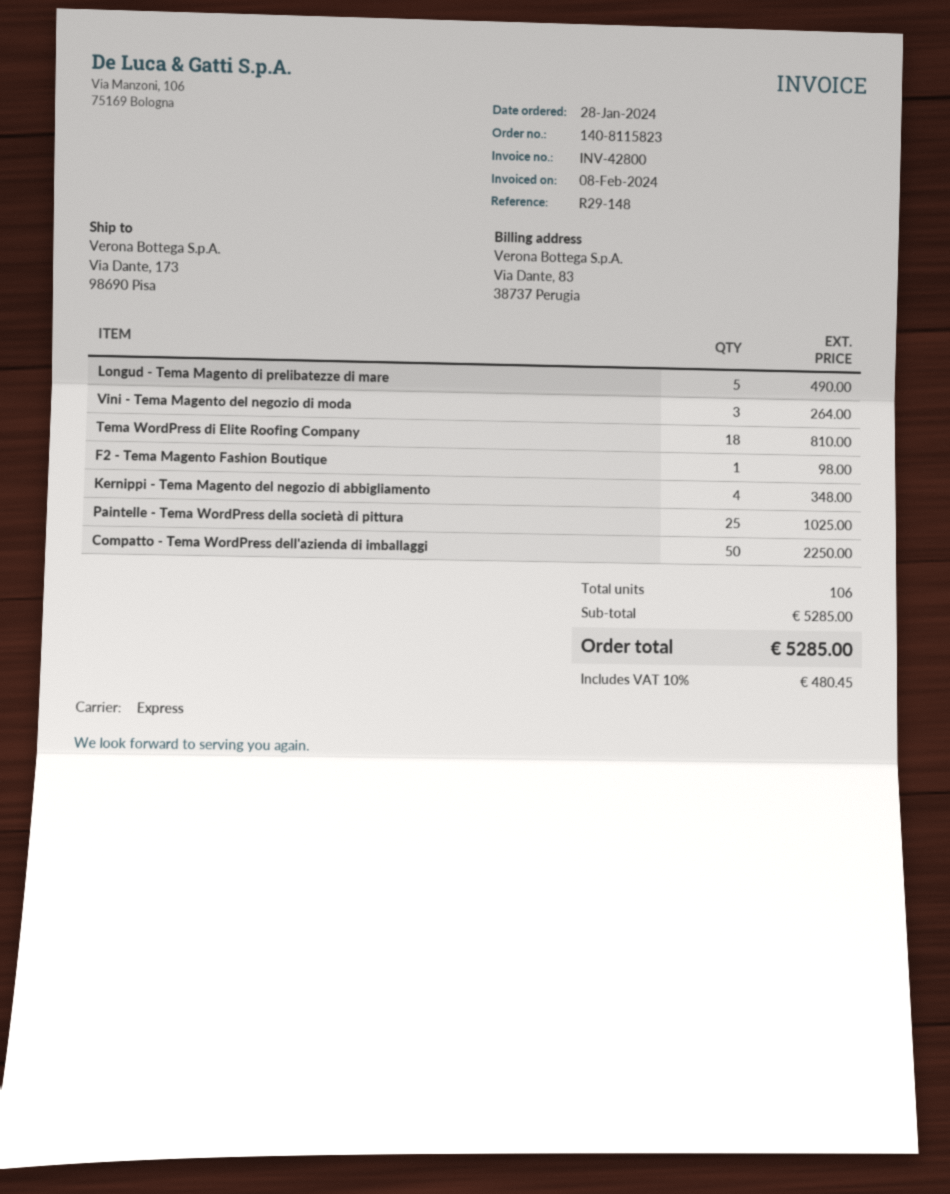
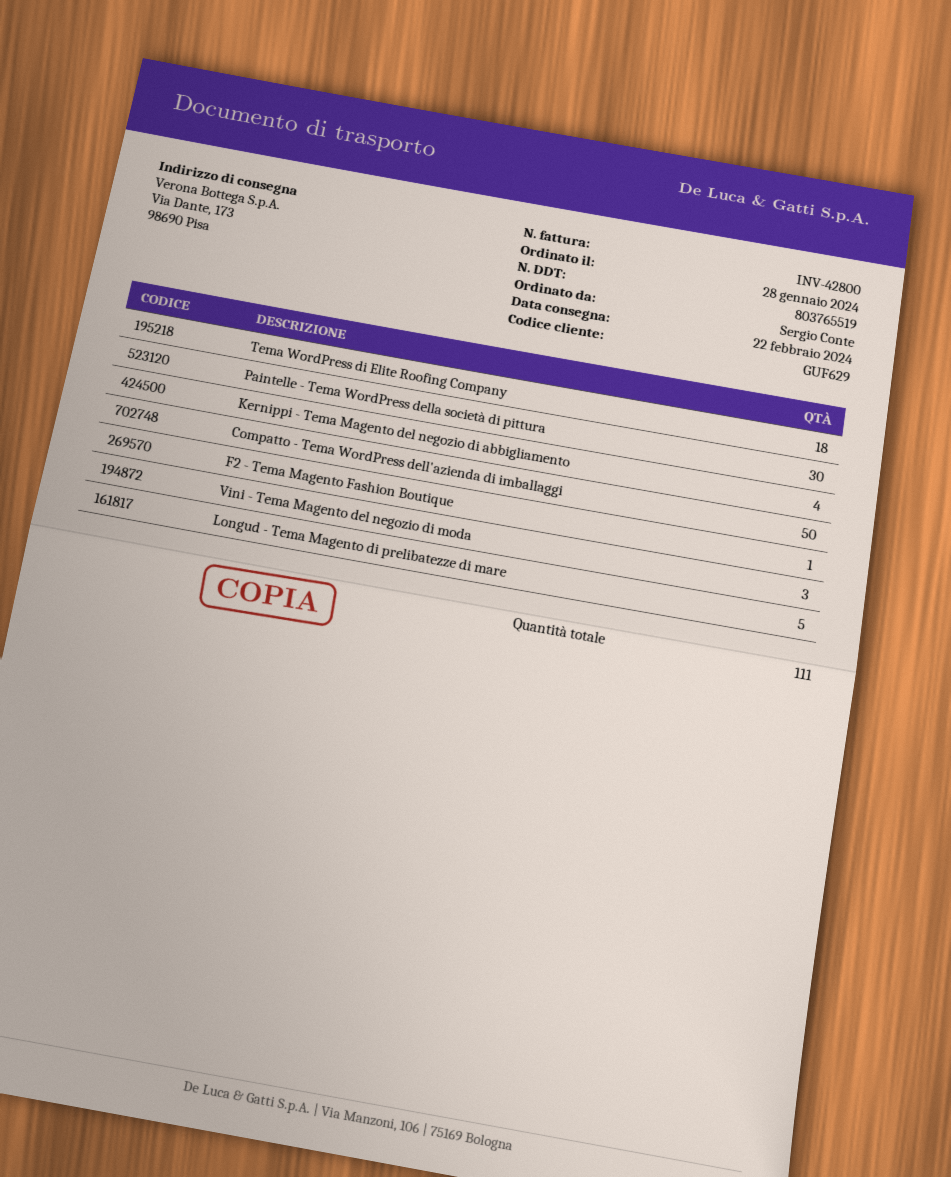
Paintelle - Tema WordPress della società di pittura: 25 -> 30
total quantity: 106 -> 111

